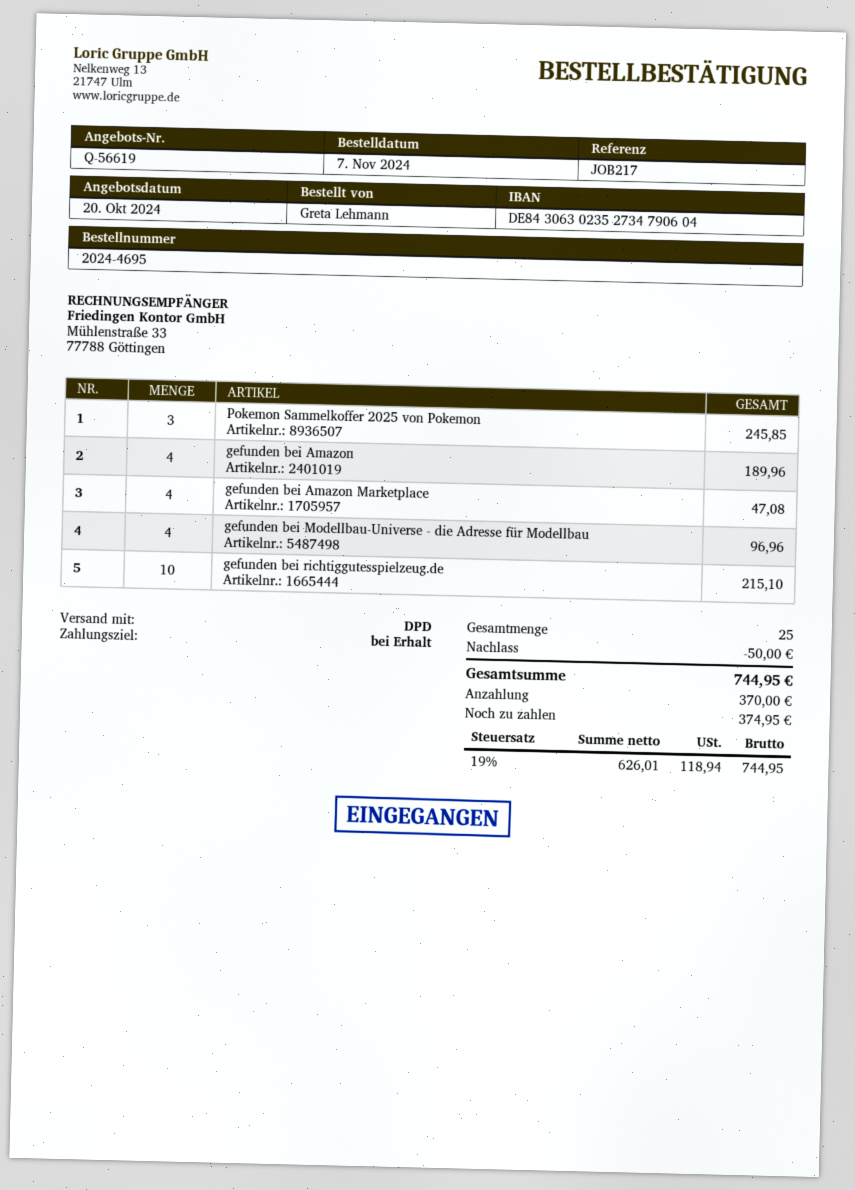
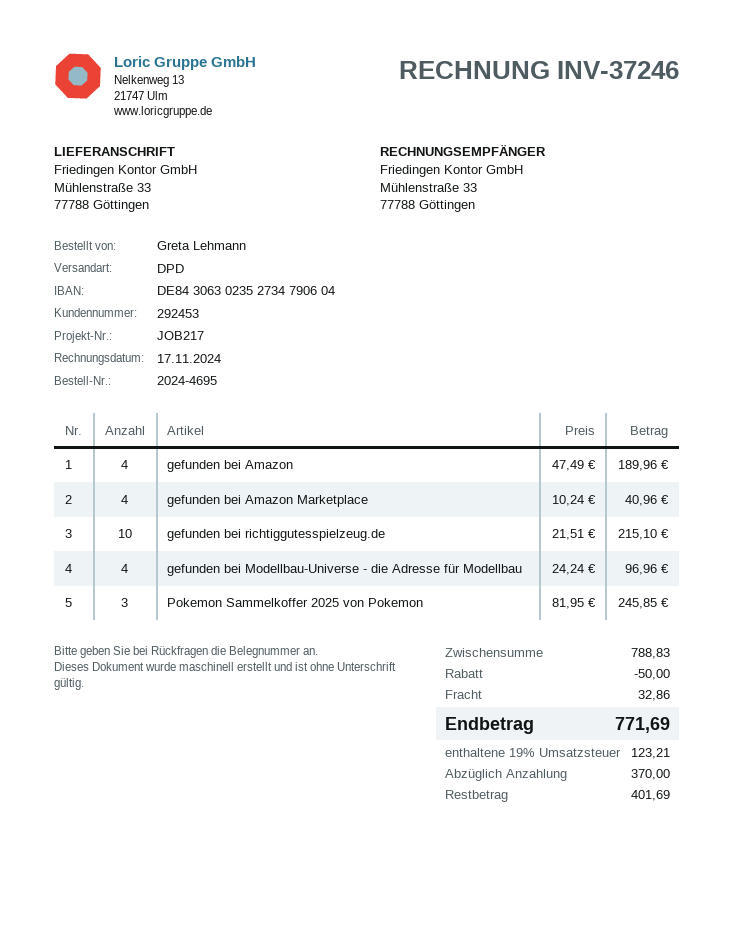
gefunden bei Amazon Marketplace: 4 for 47.08 -> 4 for 40.96
shipping: none -> 32.86
tax: 19% = 118.94 -> 19% = 123.21
total: 744.95 -> 771.69
balance: 374.95 -> 401.69

